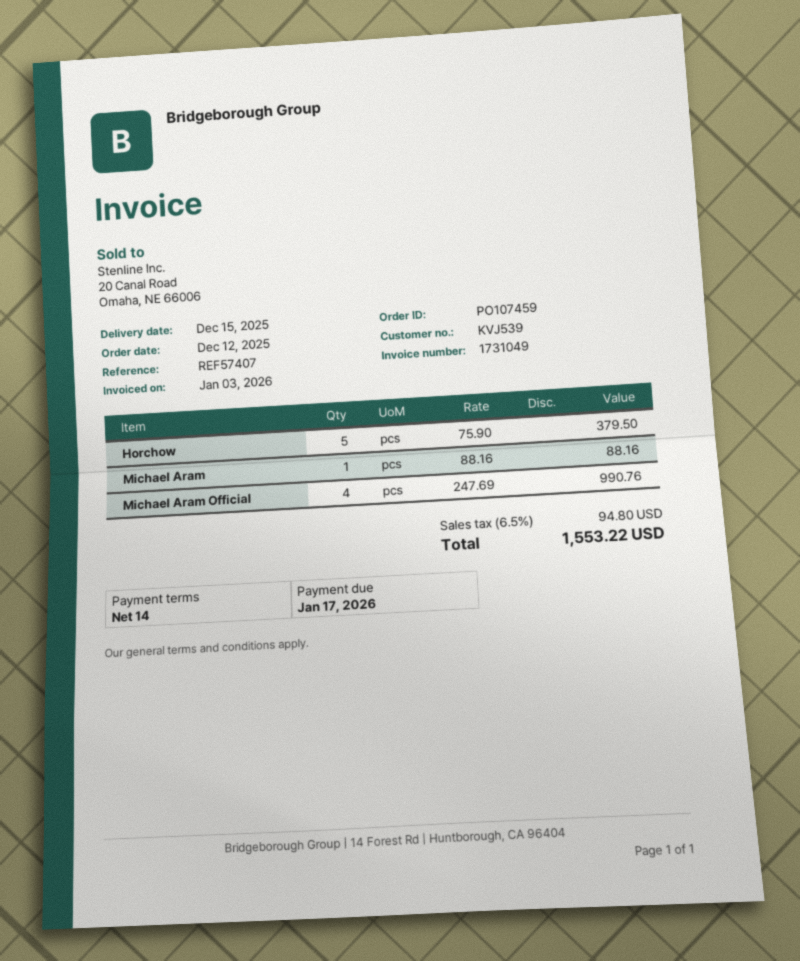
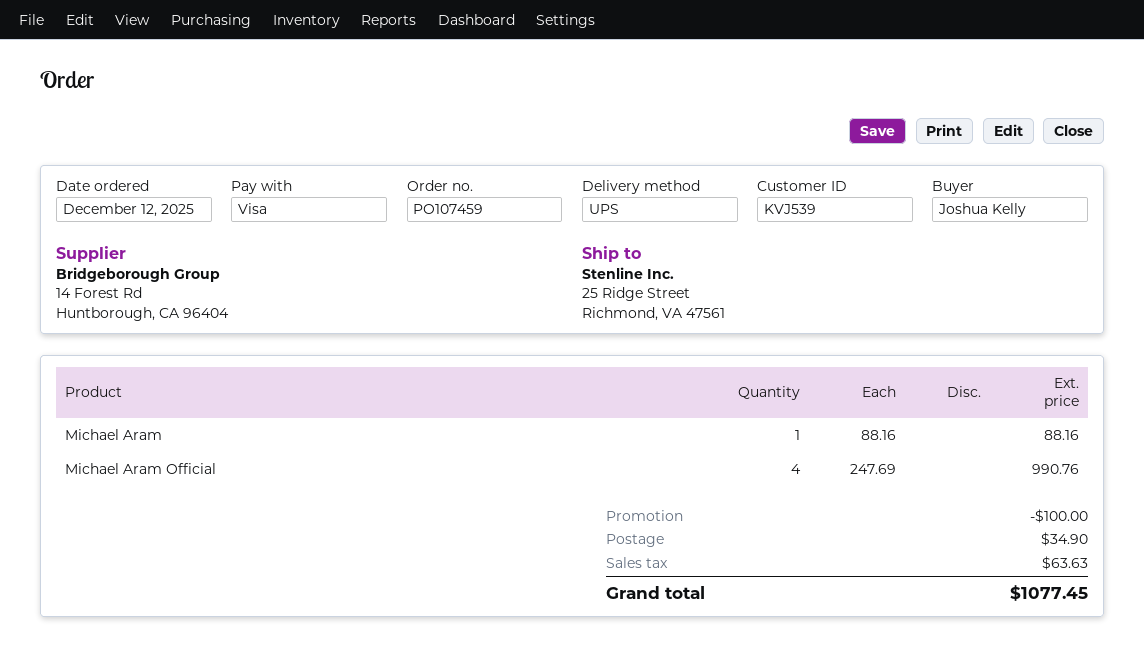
Horchow: 5 x 75.90 = 379.50 -> none
discount: none -> 100.00
shipping: none -> 34.90
tax: 94.80 -> 63.63
total: 1553.22 -> 1077.45

